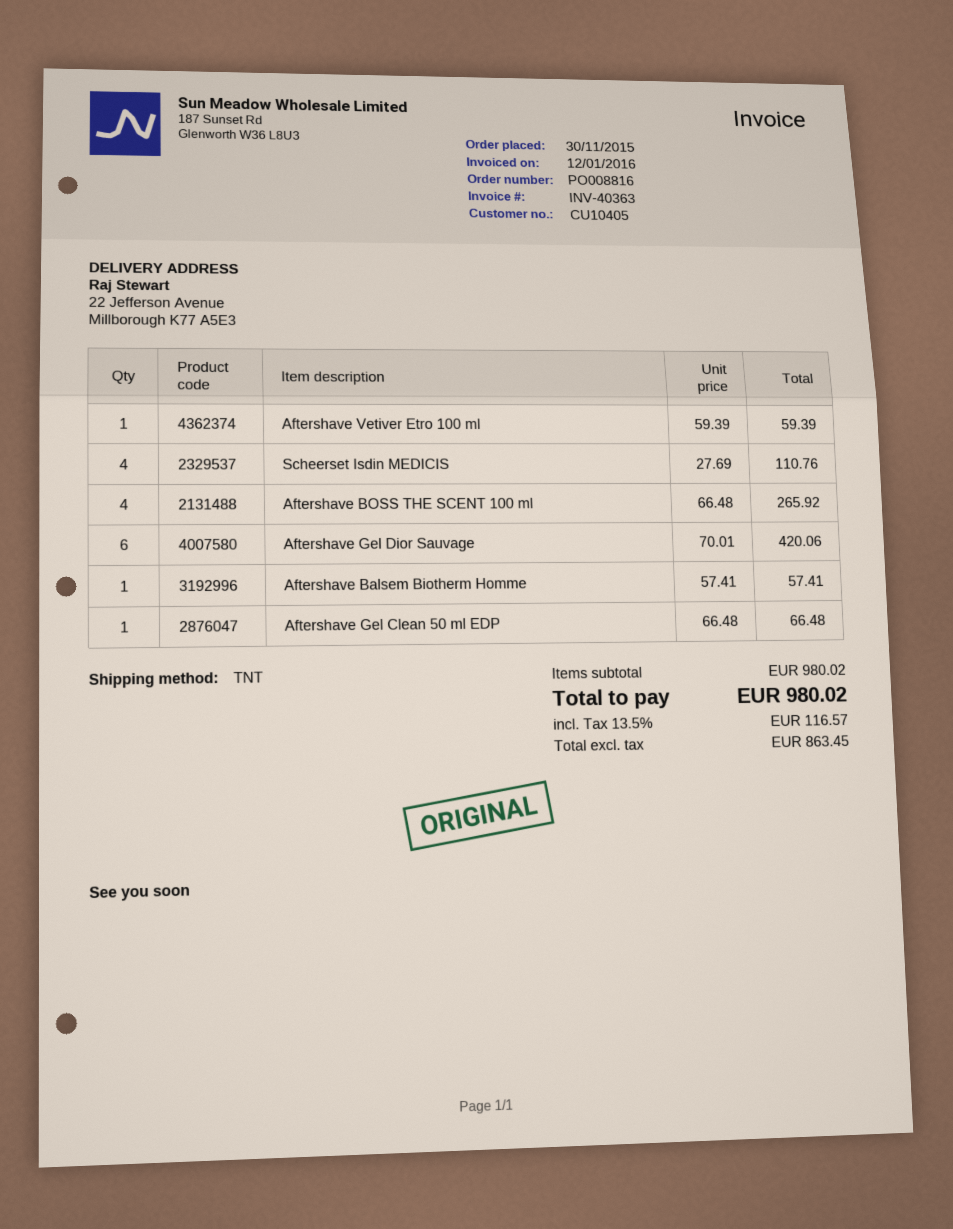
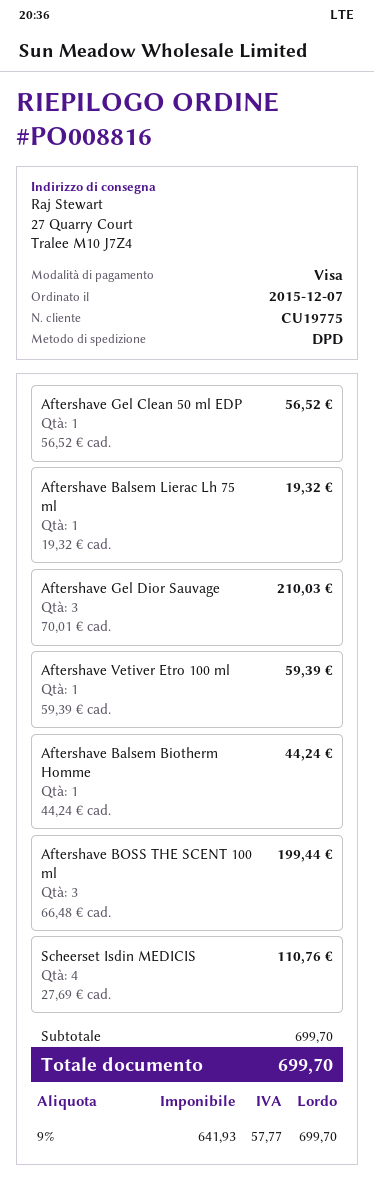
order date: 2015-11-30 -> 2015-12-07
customer number: CU10405 -> CU19775
shipping method: TNT -> DPD
ship to: 22 Jefferson Avenue, Millborough K77 A5E3 -> 27 Quarry Court, Tralee M10 J7Z4
Aftershave BOSS THE SCENT 100 ml: 4 x 66.48 = 265.92 -> 3 x 66.48 = 199.44
Aftershave Gel Dior Sauvage: 6 x 70.01 = 420.06 -> 3 x 70.01 = 210.03
Aftershave Balsem Biotherm Homme: 1 x 57.41 = 57.41 -> 1 x 44.24 = 44.24
Aftershave Gel Clean 50 ml EDP: 1 x 66.48 = 66.48 -> 1 x 56.52 = 56.52
Aftershave Balsem Lierac Lh 75 ml: none -> 1 x 19.32 = 19.32
subtotal: 980.02 -> 699.70
net: 863.45 -> 641.93
tax: 13.5% = 116.57 -> 9% = 57.77
total: 980.02 -> 699.70

